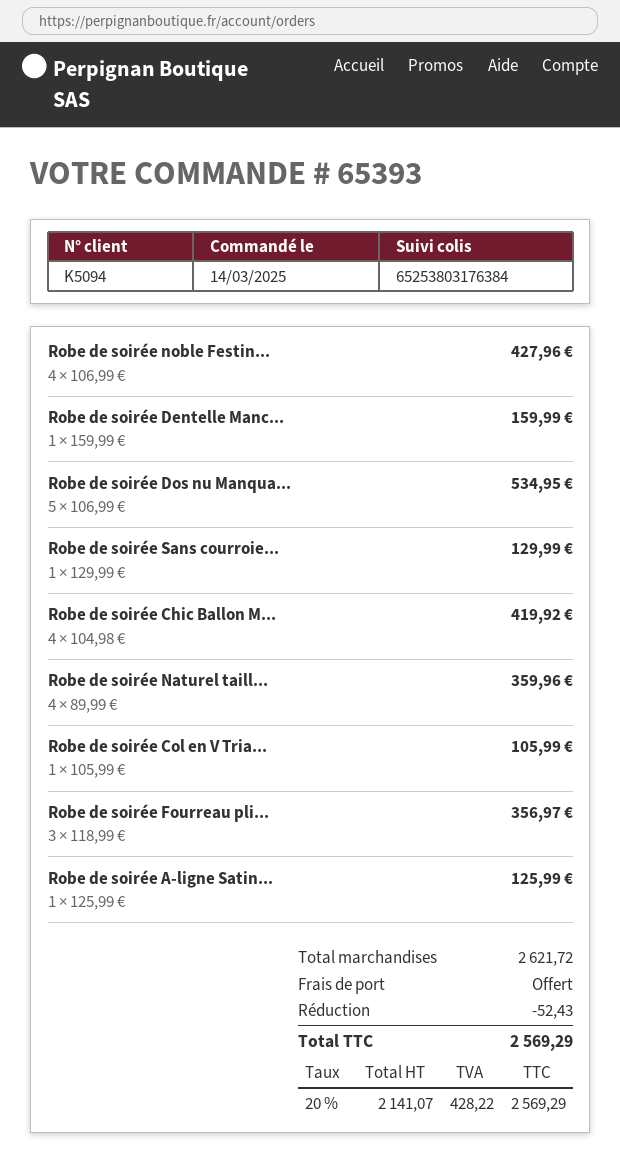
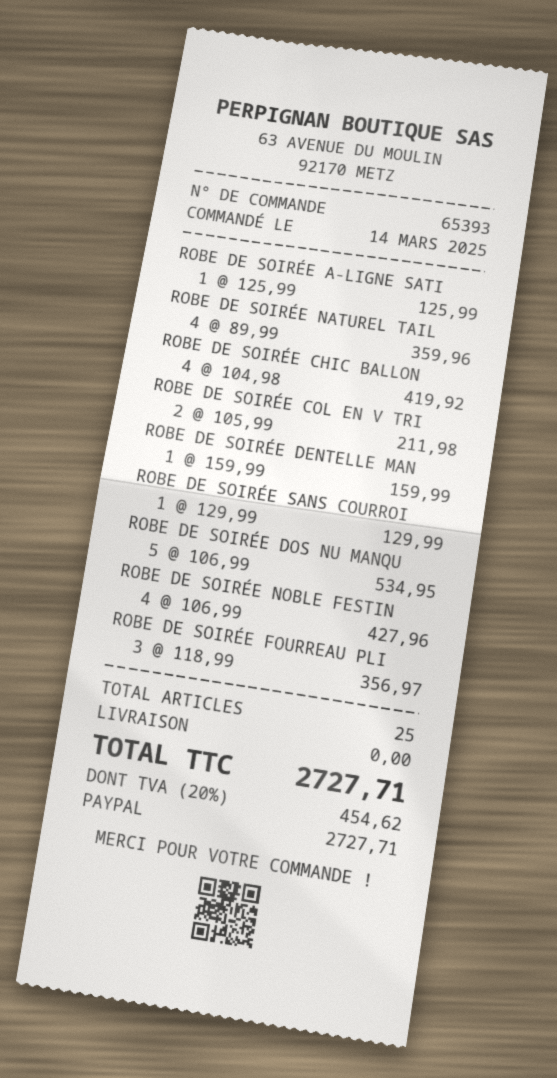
Robe de soirée Col en V Tria...: 1 x 105.99 = 105.99 -> 2 x 105.99 = 211.98
discount: 52.43 -> none
tax: 20% = 428.22 -> 20% = 454.62
total: 2569.29 -> 2727.71

